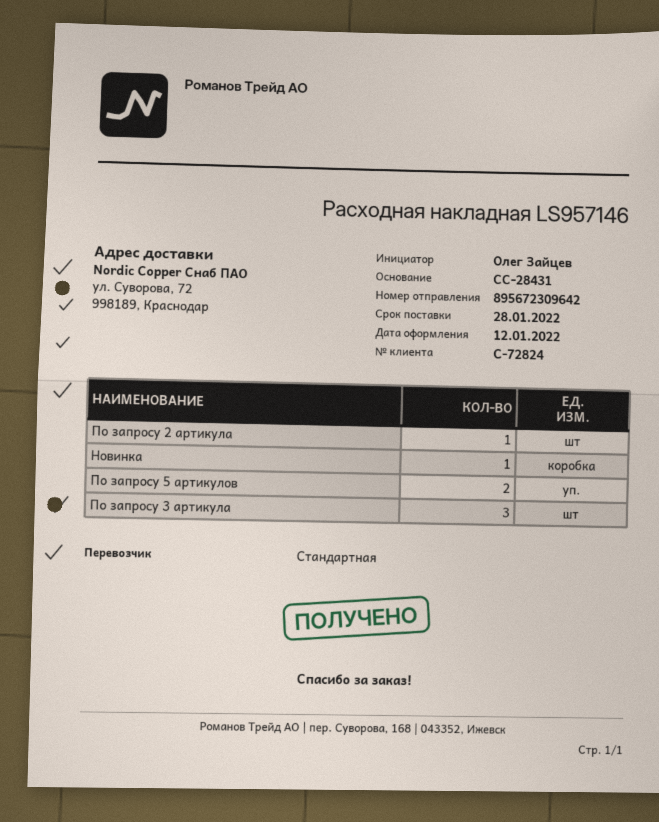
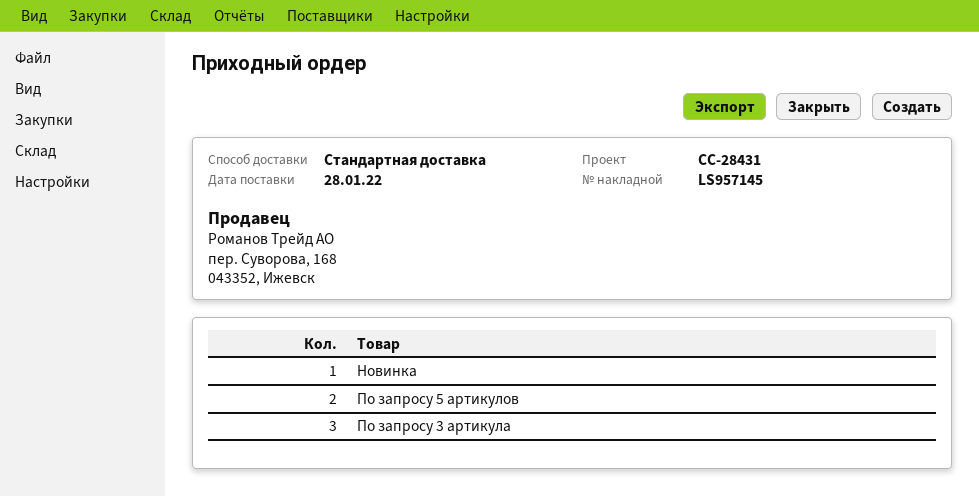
delivery note number: LS957146 -> LS957145
По запросу 2 артикула: 1 -> none

